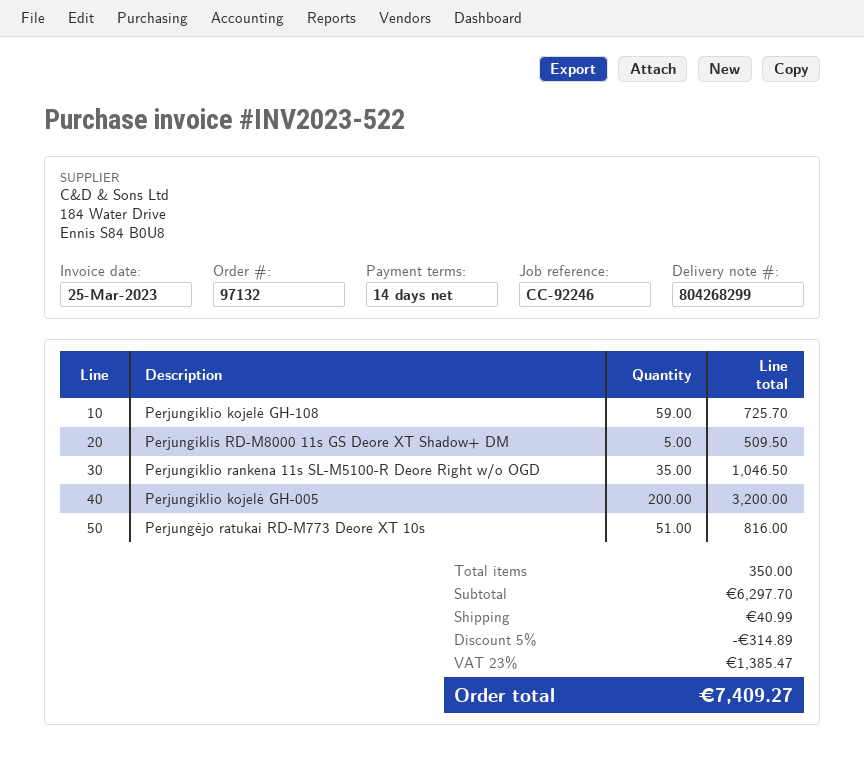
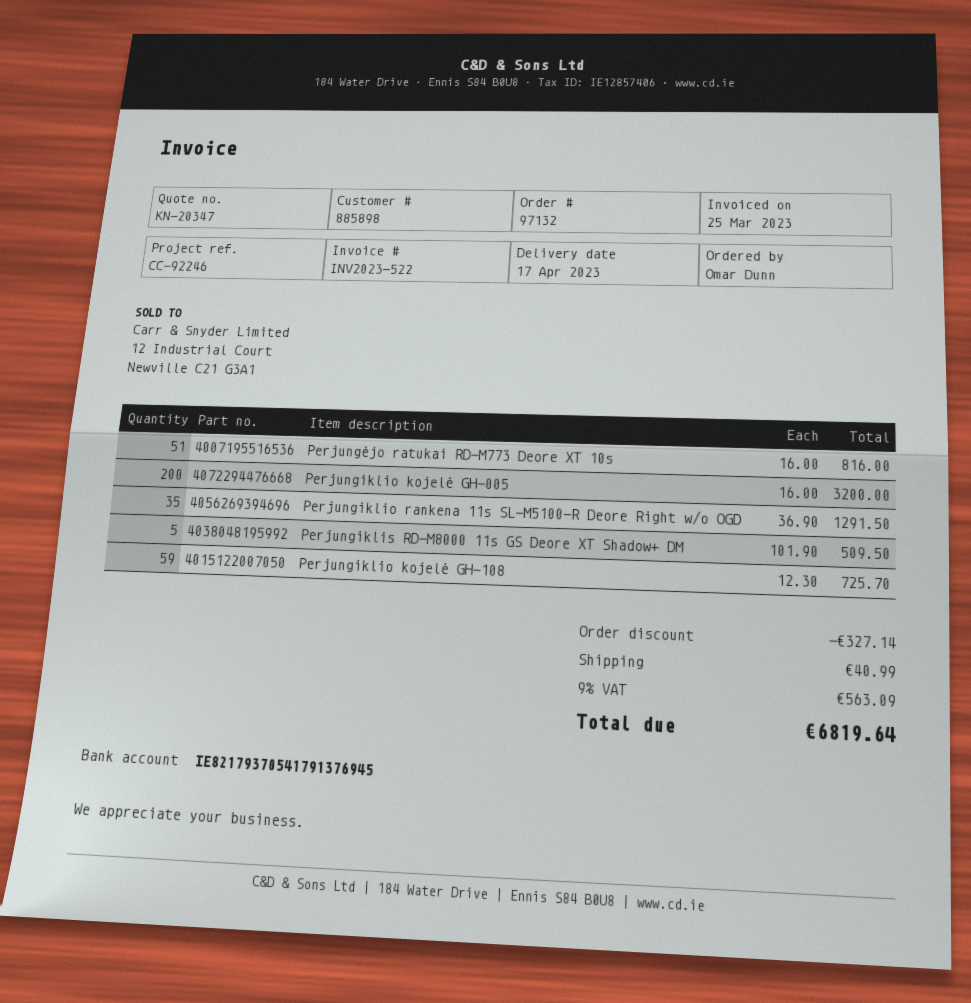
Perjungiklio rankena 11s SL-M5100-R Deore Right w/o OGD: 35 for 1046.50 -> 35 for 1291.50
discount: 314.89 -> 327.14
tax: 23% = 1385.47 -> 9% = 563.09
total: 7409.27 -> 6819.64

